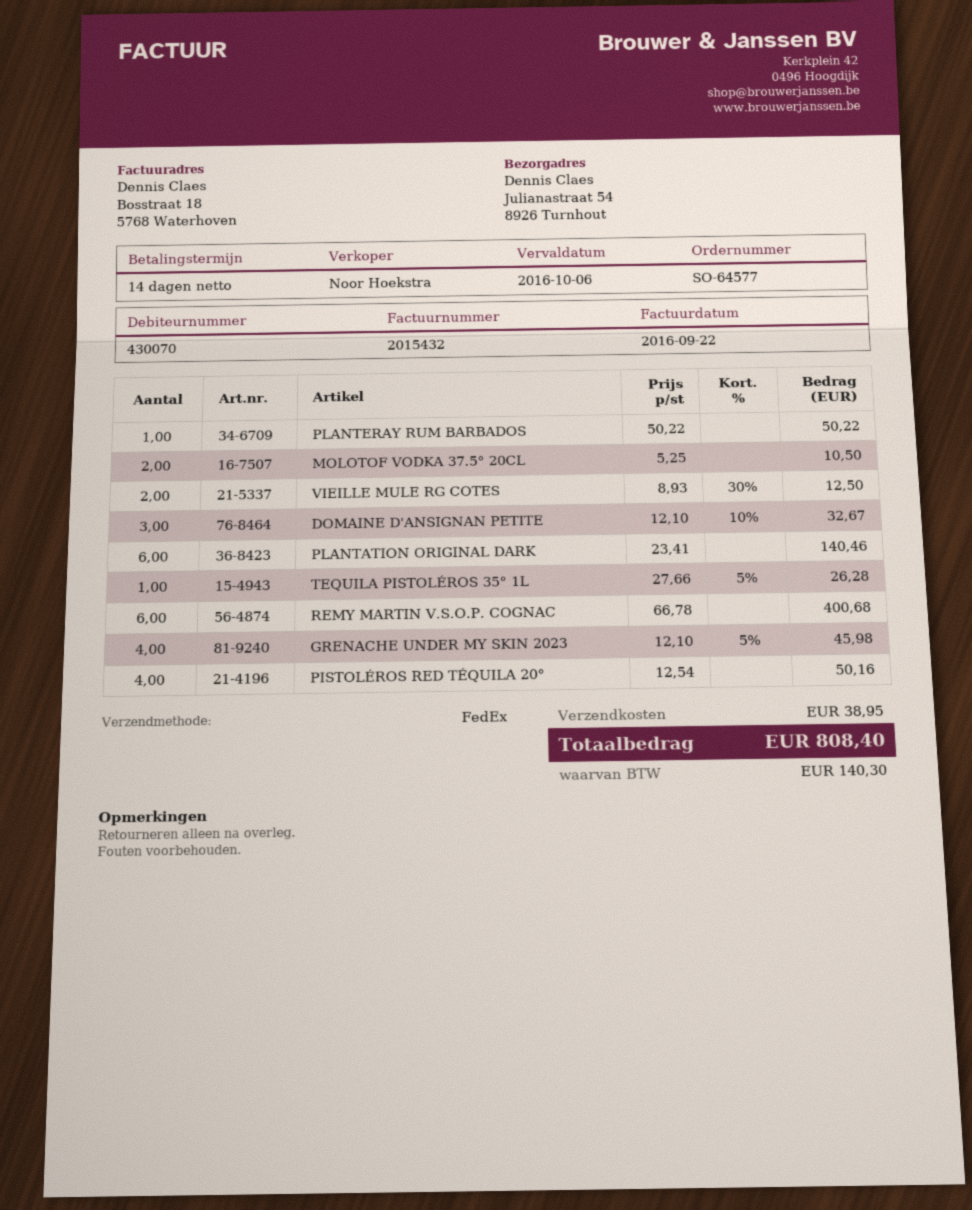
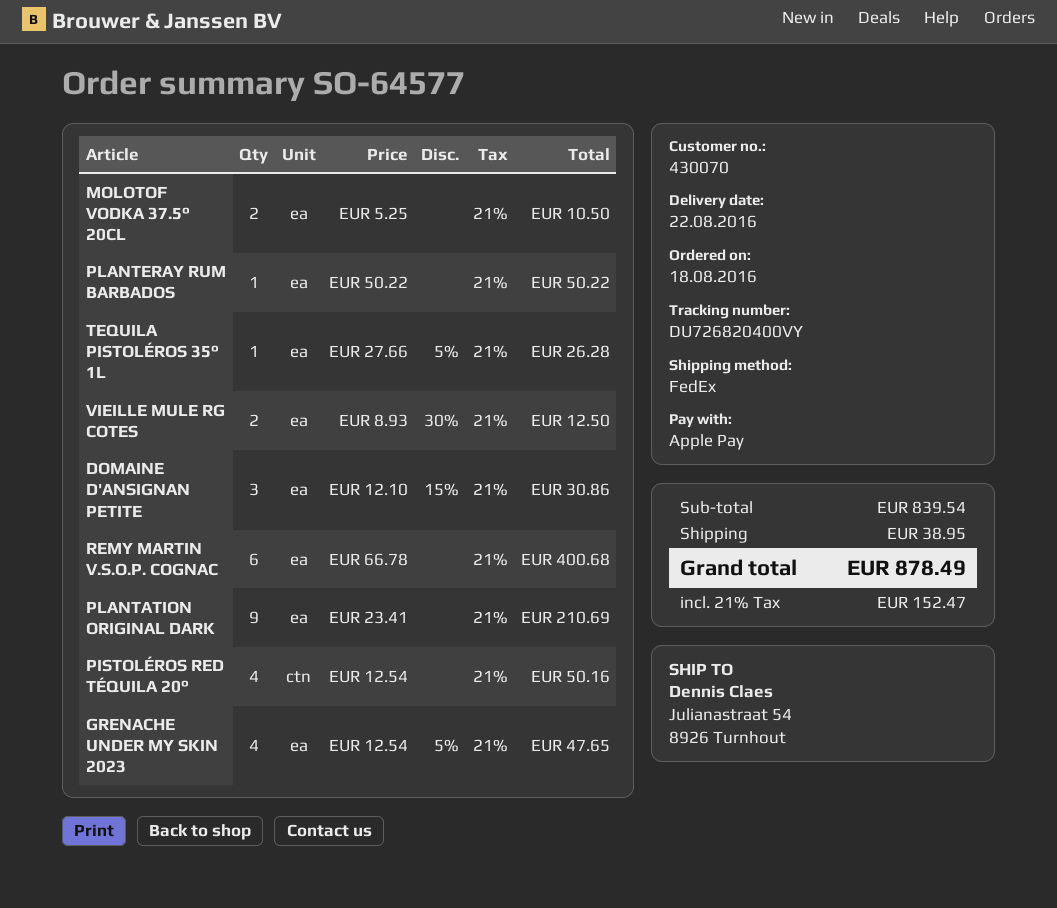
DOMAINE D'ANSIGNAN PETITE: 3 x 12.10 - 10% = 32.67 -> 3 x 12.10 - 15% = 30.86
PLANTATION ORIGINAL DARK: 6 x 23.41 = 140.46 -> 9 x 23.41 = 210.69
GRENACHE UNDER MY SKIN 2023: 4 x 12.10 - 5% = 45.98 -> 4 x 12.54 - 5% = 47.65
tax: 140.30 -> 152.47
total: 808.40 -> 878.49

